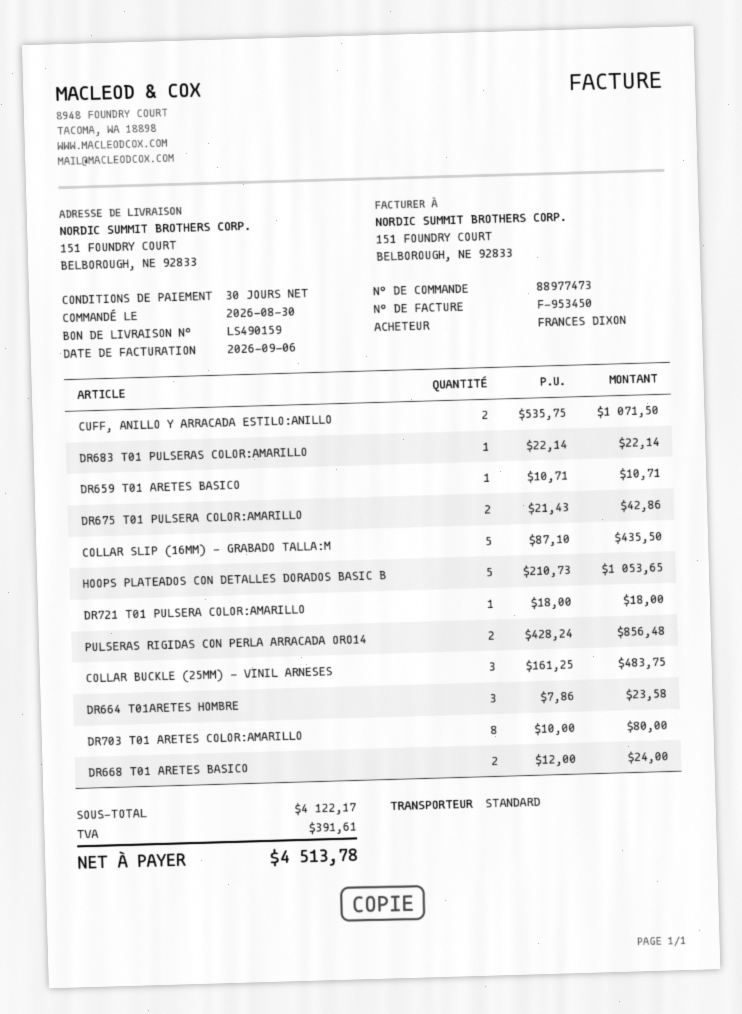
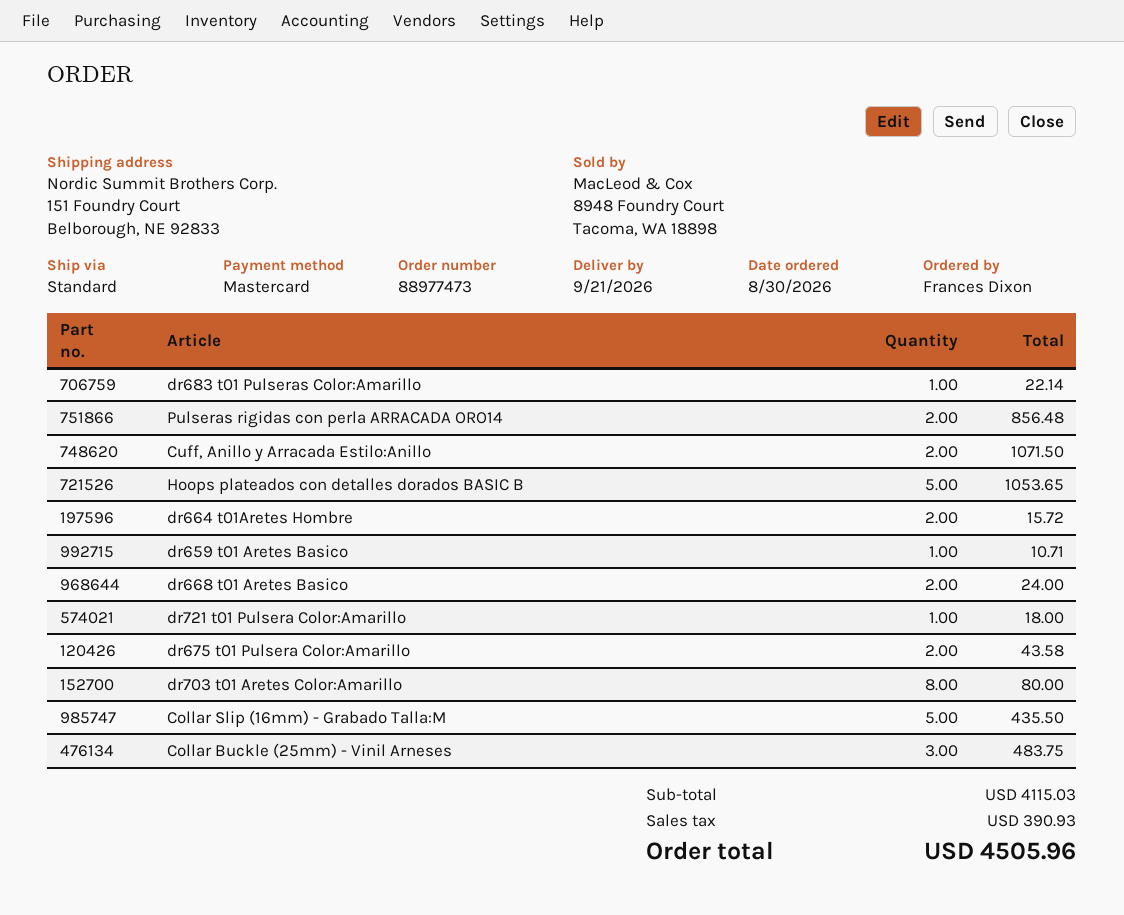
DR675 T01 PULSERA COLOR:AMARILLO: 2 for 42.86 -> 2 for 43.58
DR664 T01ARETES HOMBRE: 3 for 23.58 -> 2 for 15.72
subtotal: 4122.17 -> 4115.03
tax: 391.61 -> 390.93
total: 4513.78 -> 4505.96

